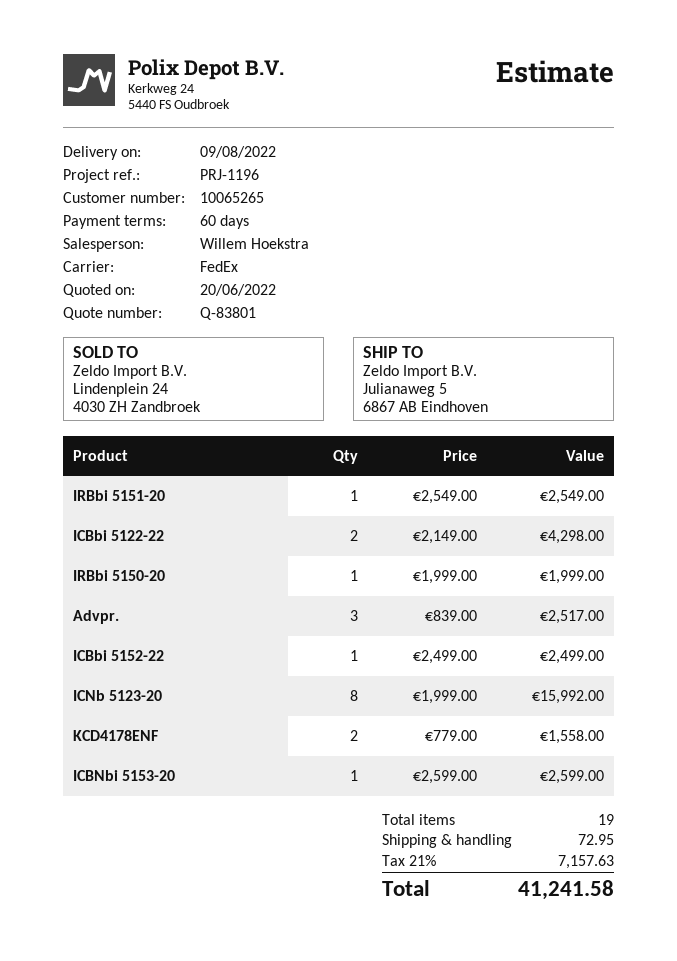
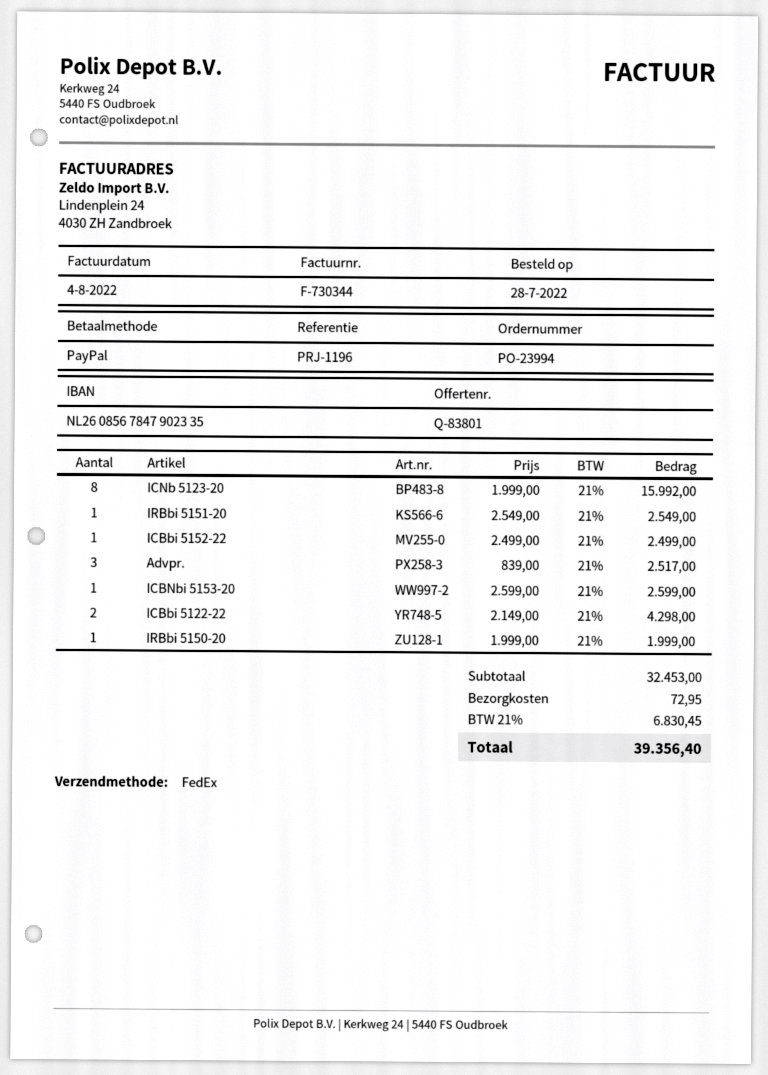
KCD4178ENF: 2 x 779.00 = 1558.00 -> none
tax: 21% = 7157.63 -> 21% = 6830.45
total: 41241.58 -> 39356.40

